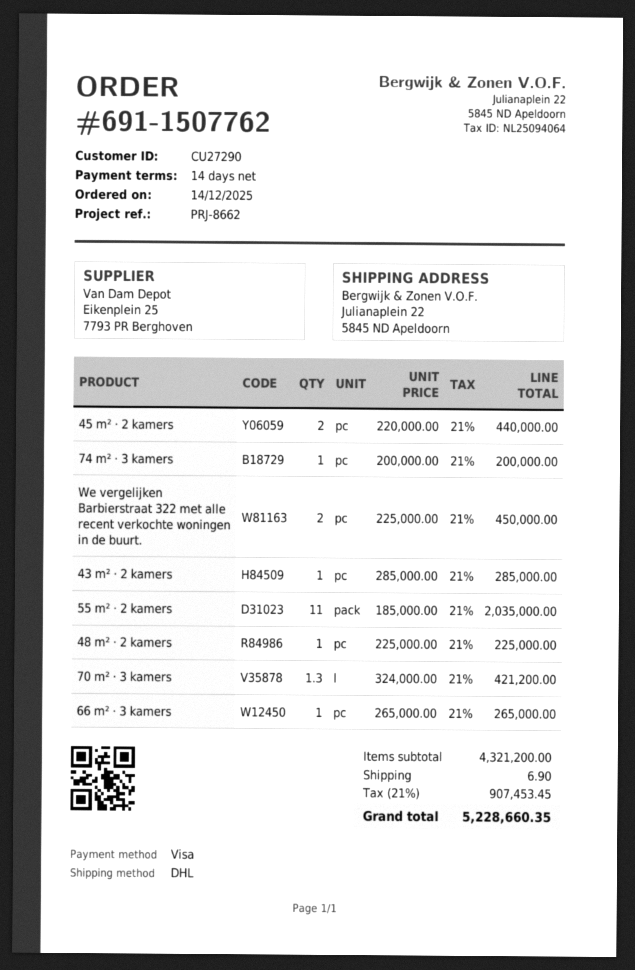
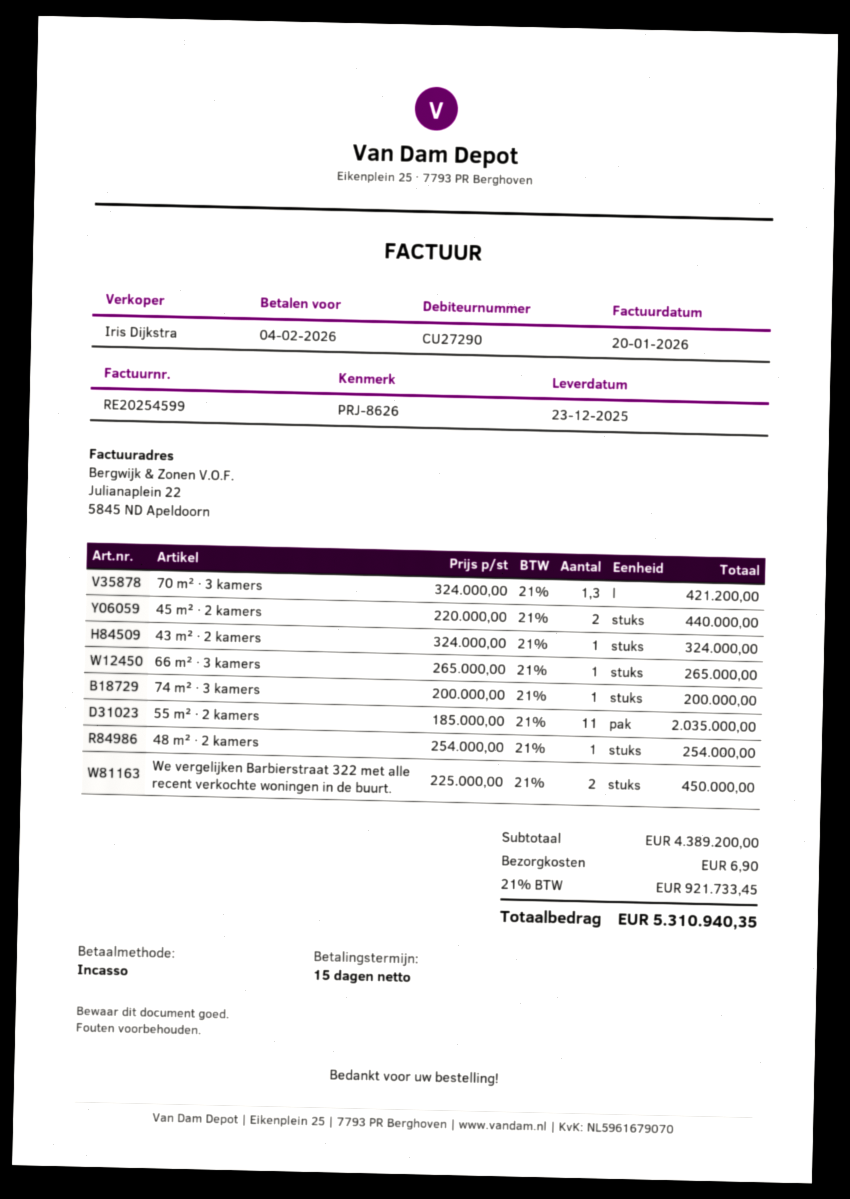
payment terms: 14 days -> 15 days
reference: PRJ-8662 -> PRJ-8626
payment method: Visa -> direct debit
43 m² · 2 kamers: 1 x 285000.00 = 285000.00 -> 1 x 324000.00 = 324000.00
48 m² · 2 kamers: 1 x 225000.00 = 225000.00 -> 1 x 254000.00 = 254000.00
subtotal: 4321200.00 -> 4389200.00
tax: 21% = 907453.45 -> 21% = 921733.45
total: 5228660.35 -> 5310940.35

